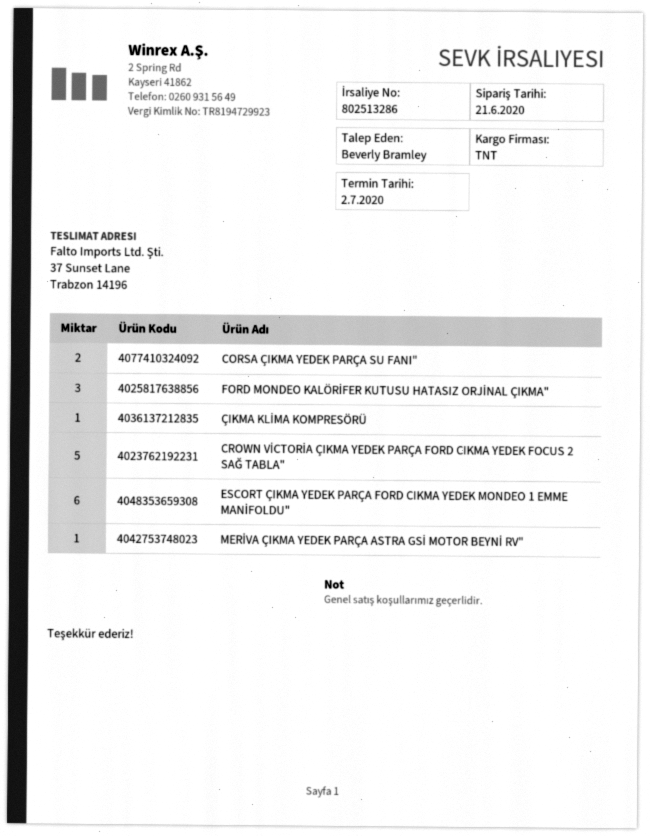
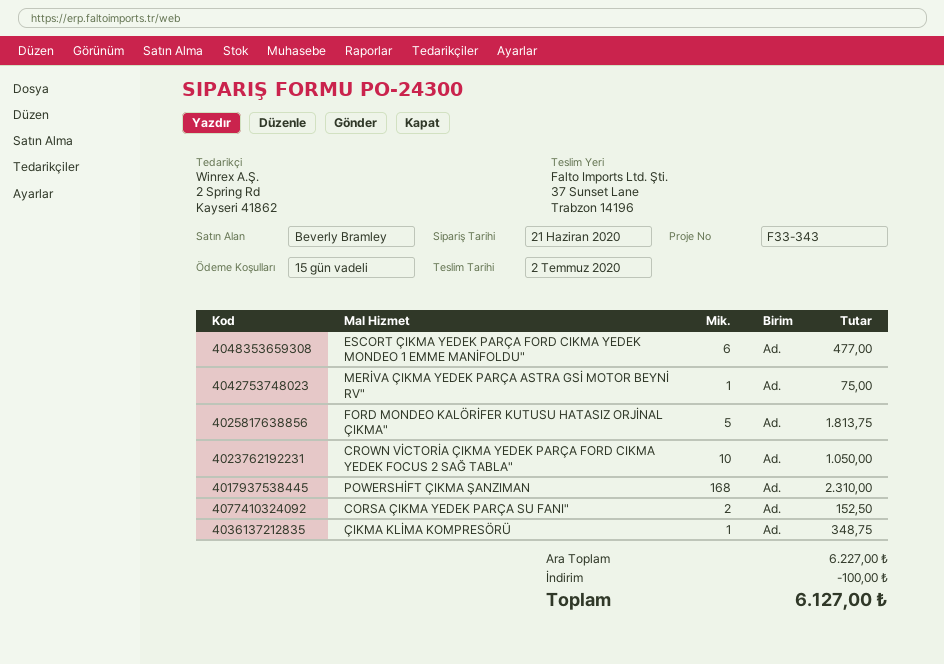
FORD MONDEO KALÖRİFER KUTUSU HATASIZ ORJİNAL ÇIKMA": 3 -> 5
CROWN VİCTORİA ÇIKMA YEDEK PARÇA FORD CIKMA YEDEK FOCUS 2 SAĞ TABLA": 5 -> 10
POWERSHİFT ÇIKMA ŞANZIMAN: none -> 168

